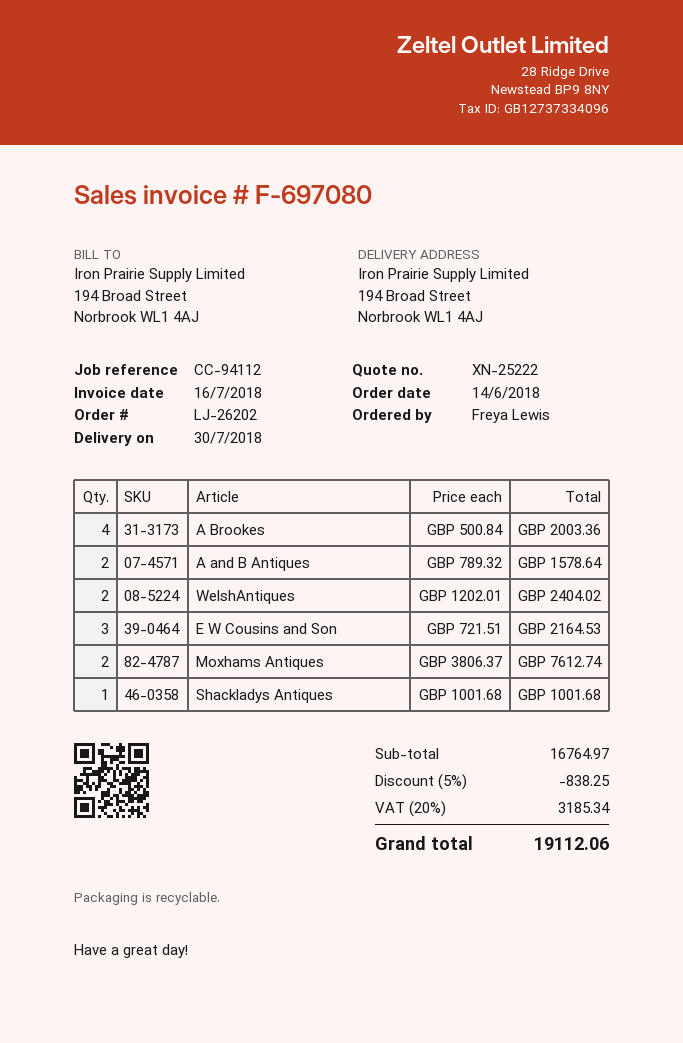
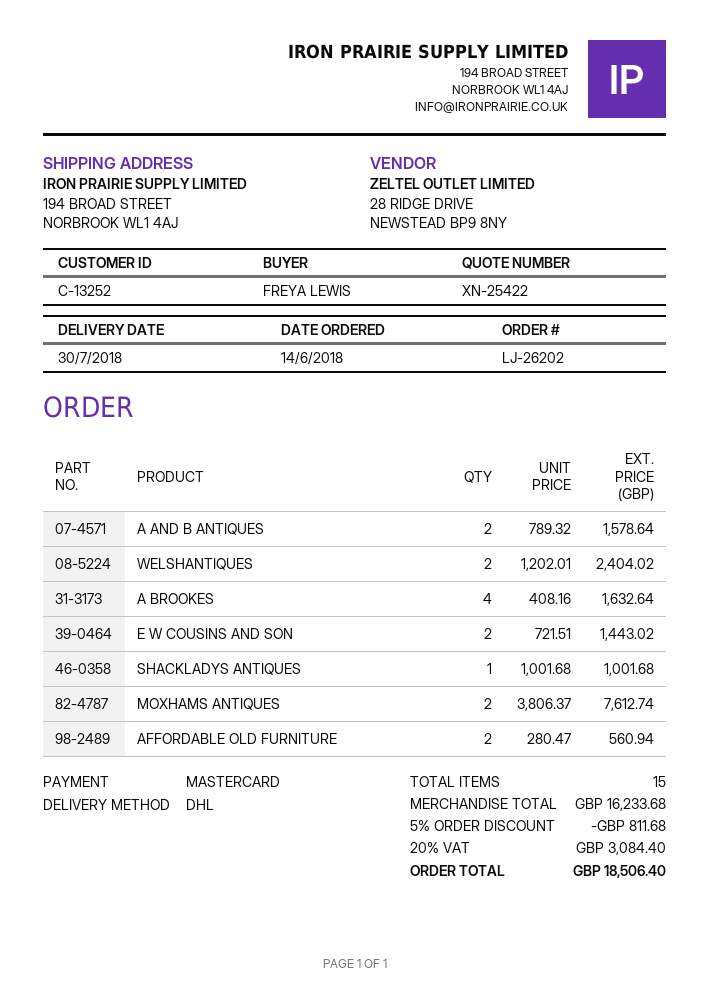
quote number: XN-25222 -> XN-25422
A Brookes: 4 x 500.84 = 2003.36 -> 4 x 408.16 = 1632.64
E W Cousins and Son: 3 x 721.51 = 2164.53 -> 2 x 721.51 = 1443.02
AFFORDABLE OLD FURNITURE: none -> 2 x 280.47 = 560.94
subtotal: 16764.97 -> 16233.68
discount: 5% = 838.25 -> 5% = 811.68
tax: 20% = 3185.34 -> 20% = 3084.40
total: 19112.06 -> 18506.40

